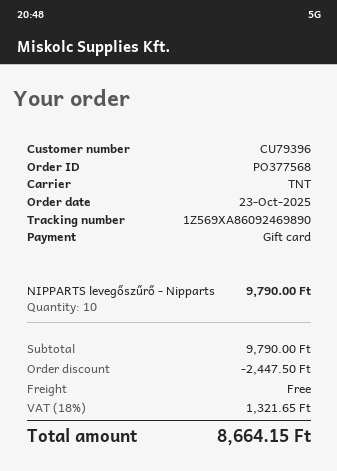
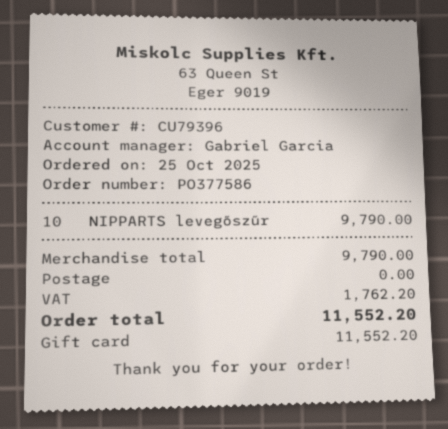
order number: PO377568 -> PO377586
order date: 2025-10-23 -> 2025-10-25
discount: 2447.50 -> none
tax: 1321.65 -> 1762.20
total: 8664.15 -> 11552.20

